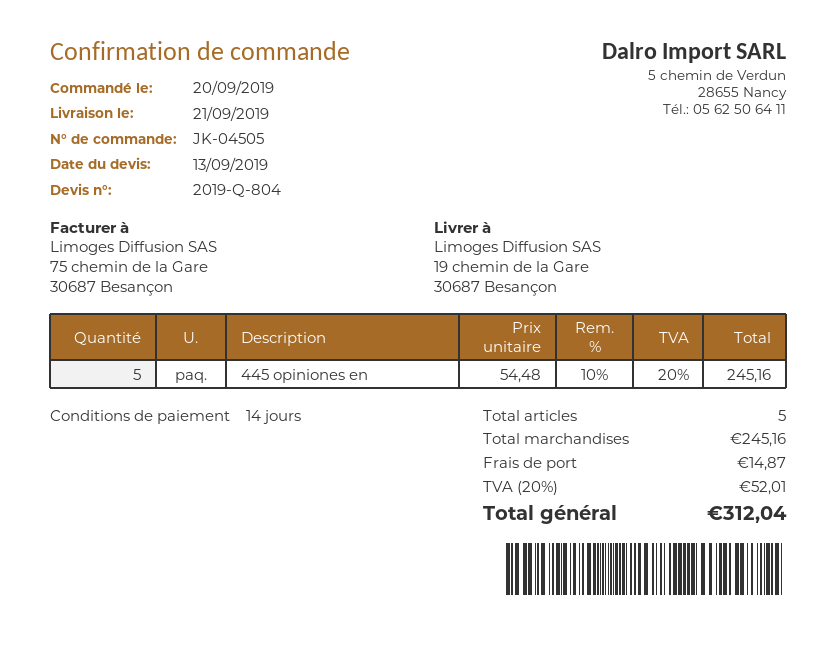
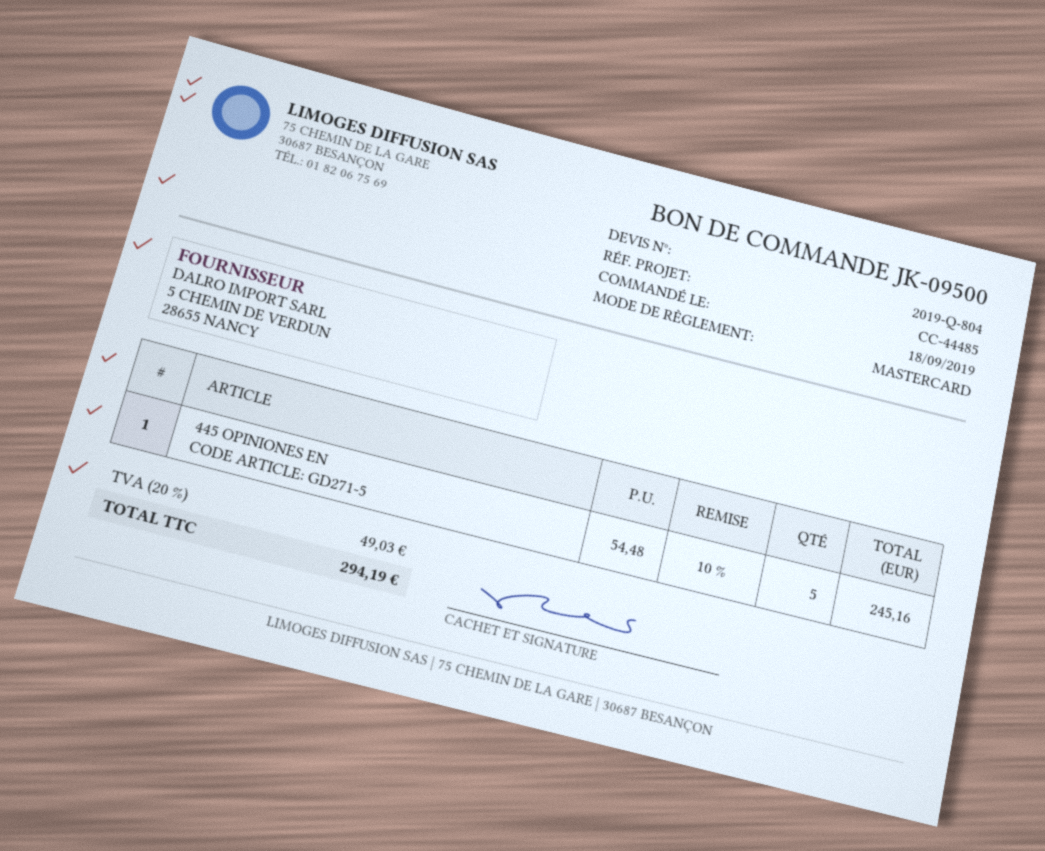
order number: JK-04505 -> JK-09500
order date: 2019-09-20 -> 2019-09-18
shipping: 14.87 -> none
tax: 20% = 52.01 -> 20% = 49.03
total: 312.04 -> 294.19

